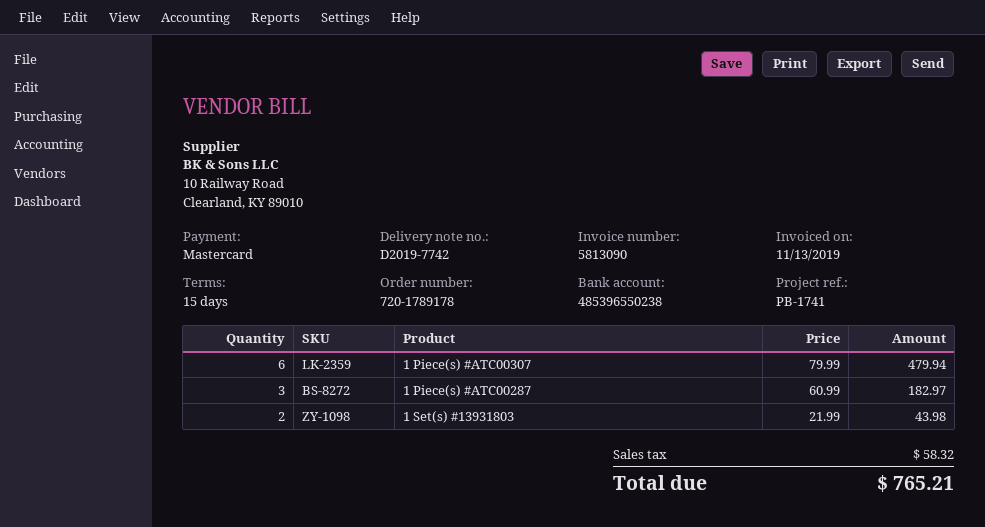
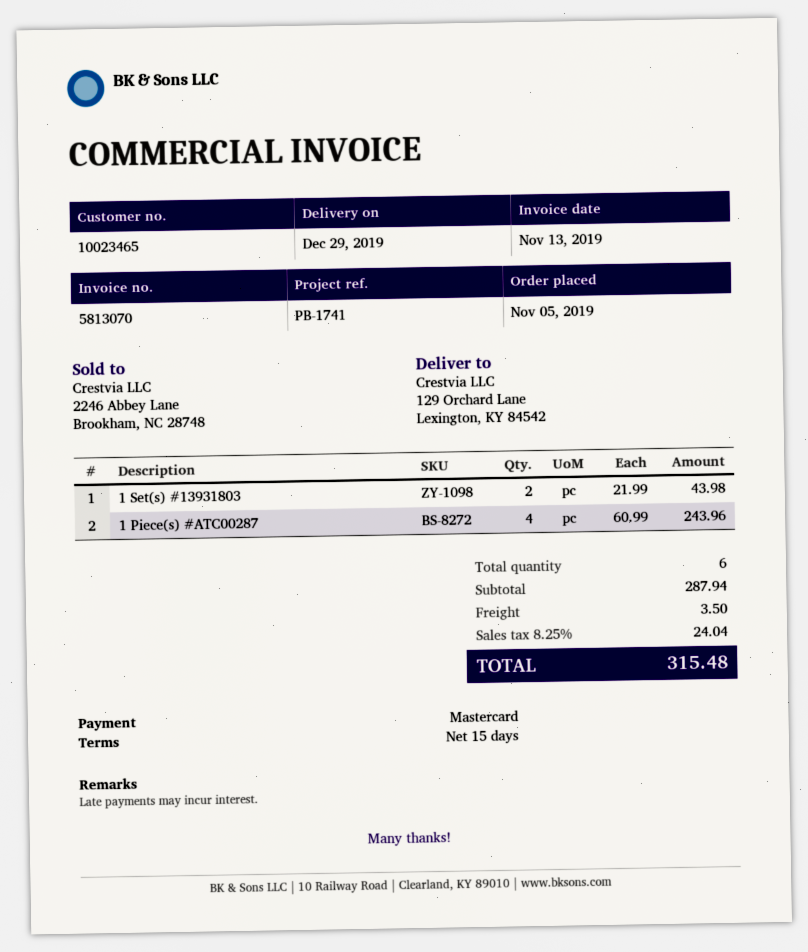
invoice number: 5813090 -> 5813070
1 Piece(s) #ATC00307: 6 x 79.99 = 479.94 -> none
1 Piece(s) #ATC00287: 3 x 60.99 = 182.97 -> 4 x 60.99 = 243.96
shipping: none -> 3.50
tax: 58.32 -> 24.04
total: 765.21 -> 315.48

